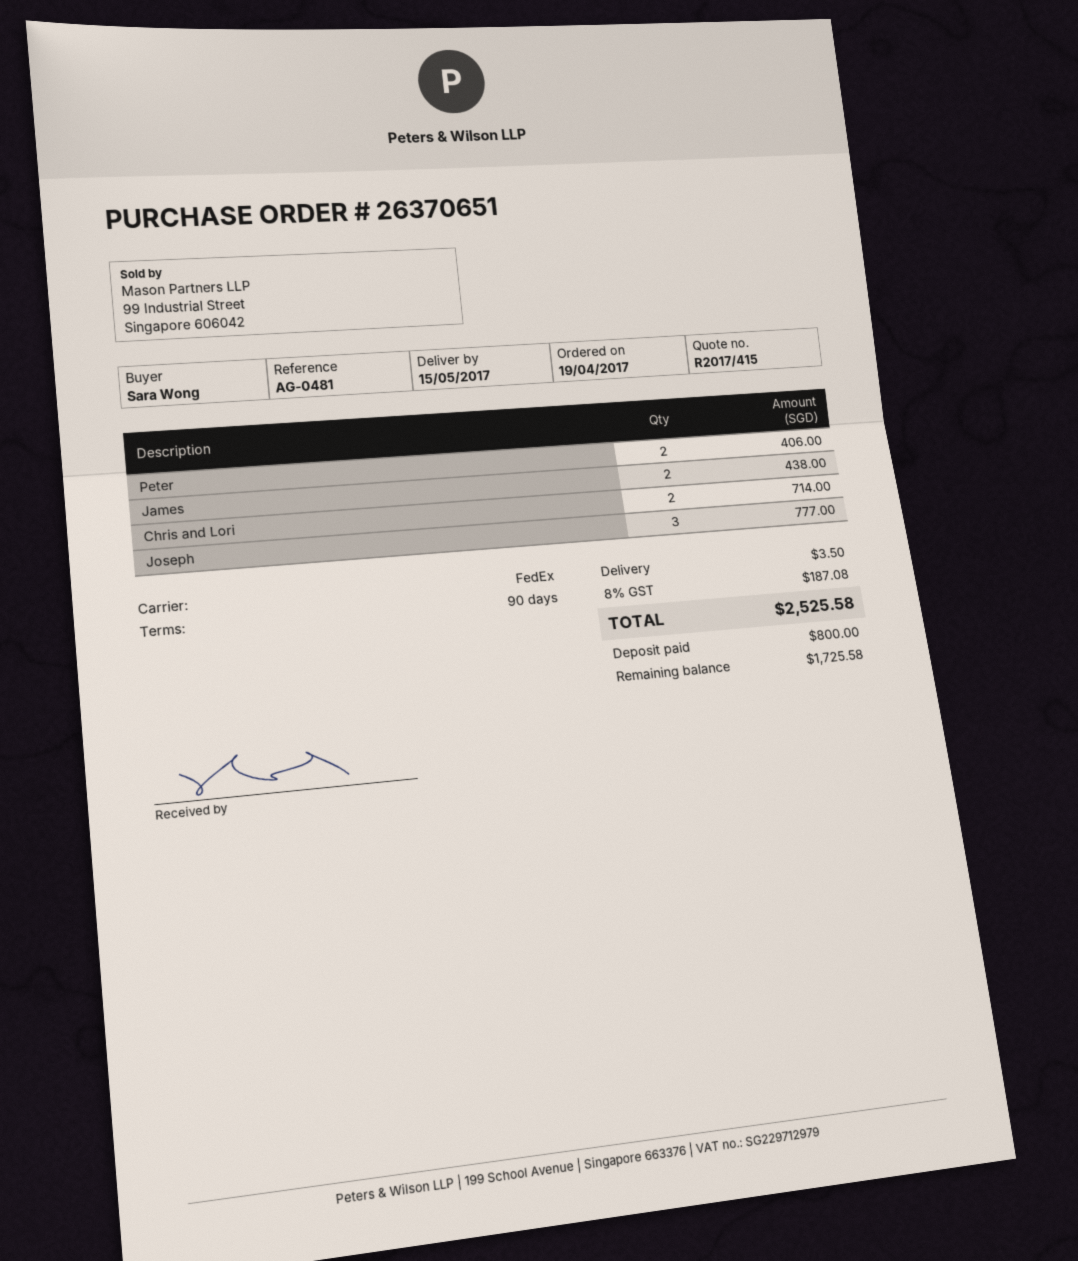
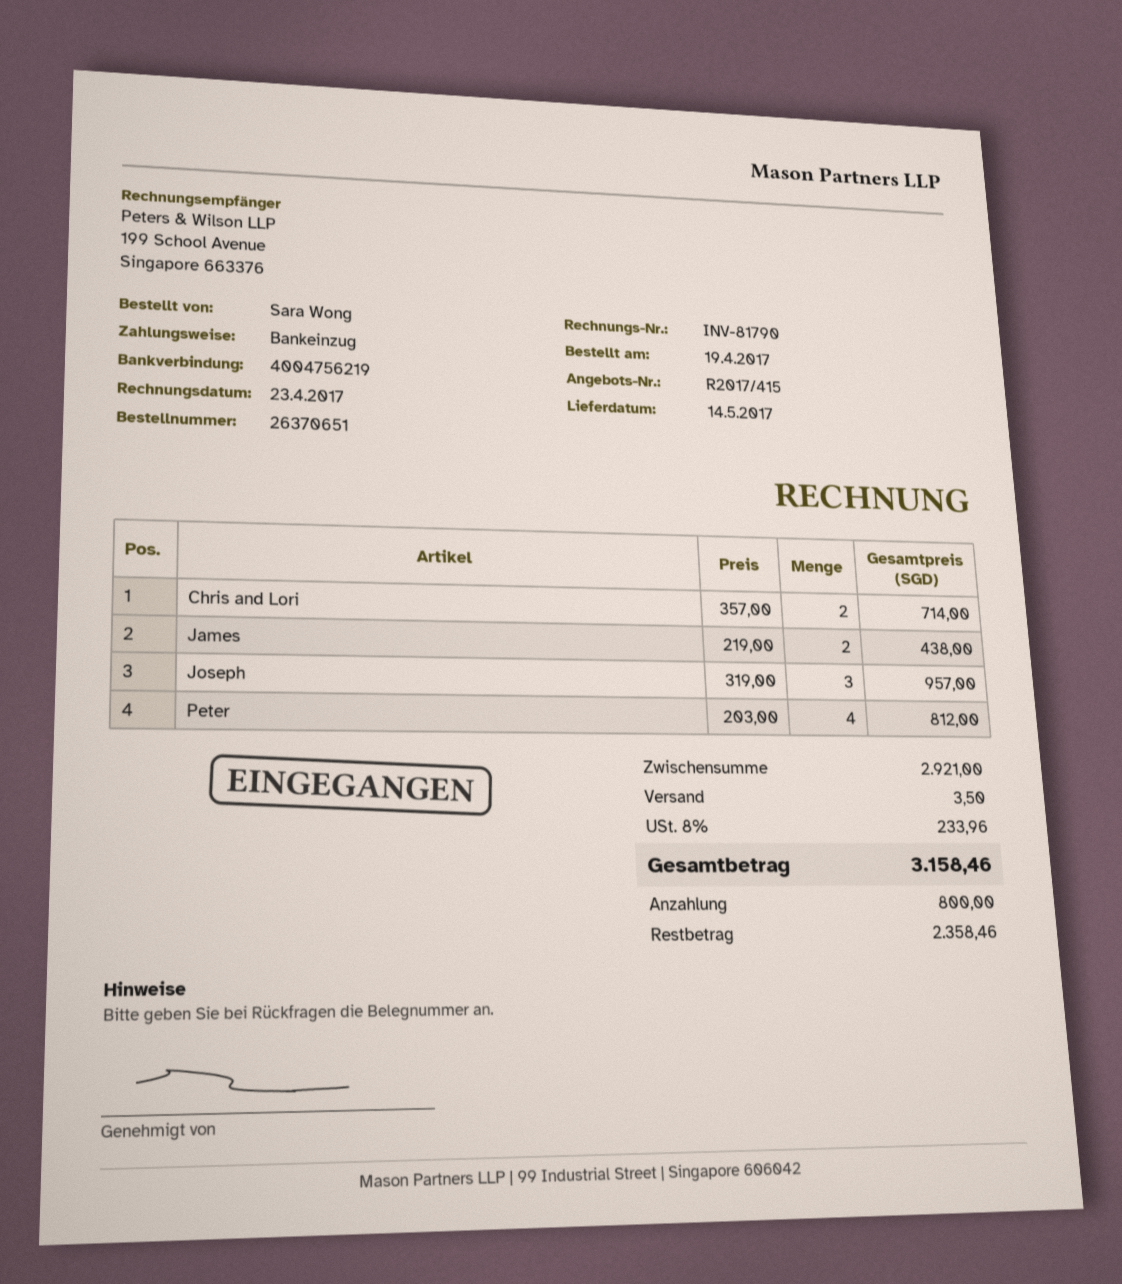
delivery date: 2017-05-15 -> 2017-05-14
Peter: 2 for 406.00 -> 4 for 812.00
Joseph: 3 for 777.00 -> 3 for 957.00
tax: 8% = 187.08 -> 8% = 233.96
total: 2525.58 -> 3158.46
balance: 1725.58 -> 2358.46

